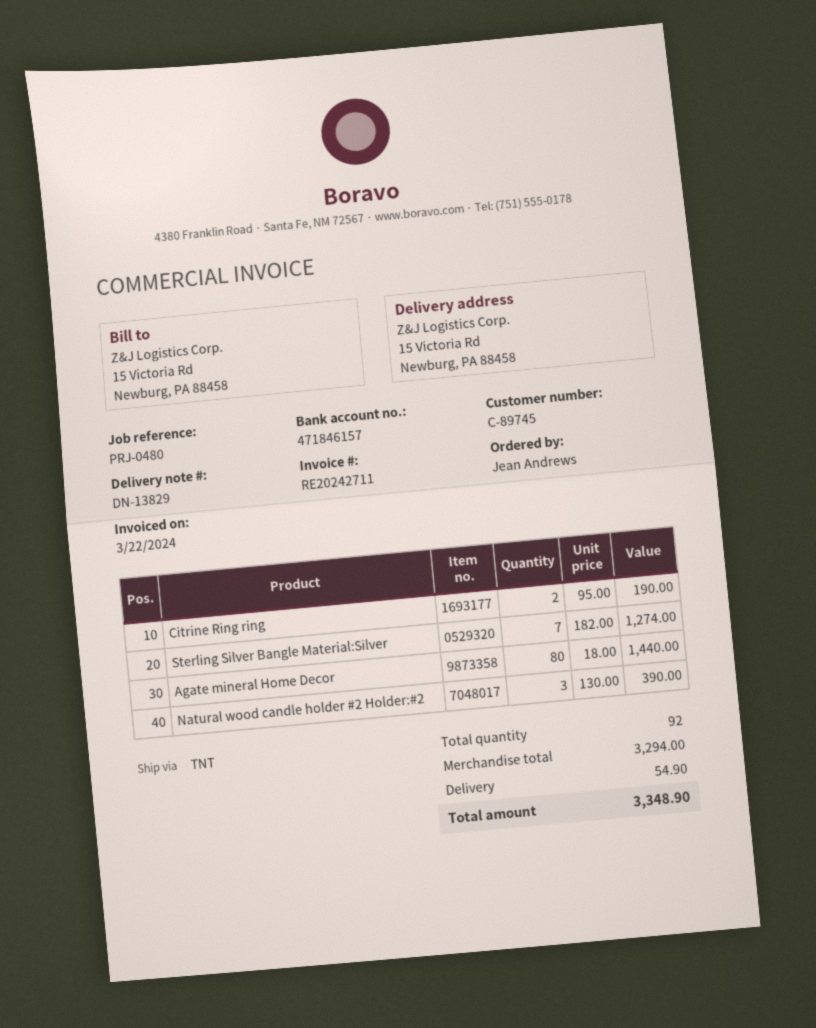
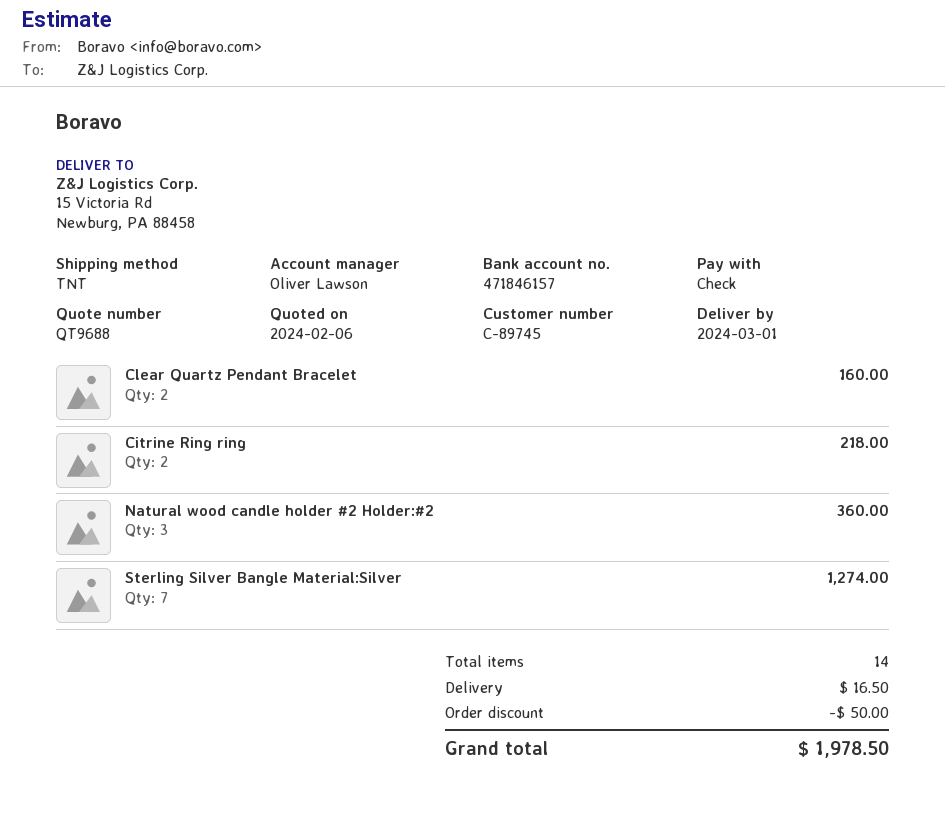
Citrine Ring ring: 2 for 190.00 -> 2 for 218.00
Agate mineral Home Decor: 80 for 1440.00 -> none
Natural wood candle holder #2 Holder:#2: 3 for 390.00 -> 3 for 360.00
Clear Quartz Pendant Bracelet: none -> 2 for 160.00
total quantity: 92 -> 14
discount: none -> 50.00
shipping: 54.90 -> 16.50
total: 3348.90 -> 1978.50

